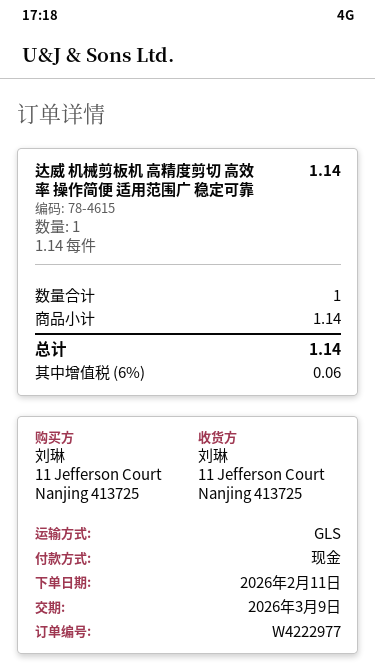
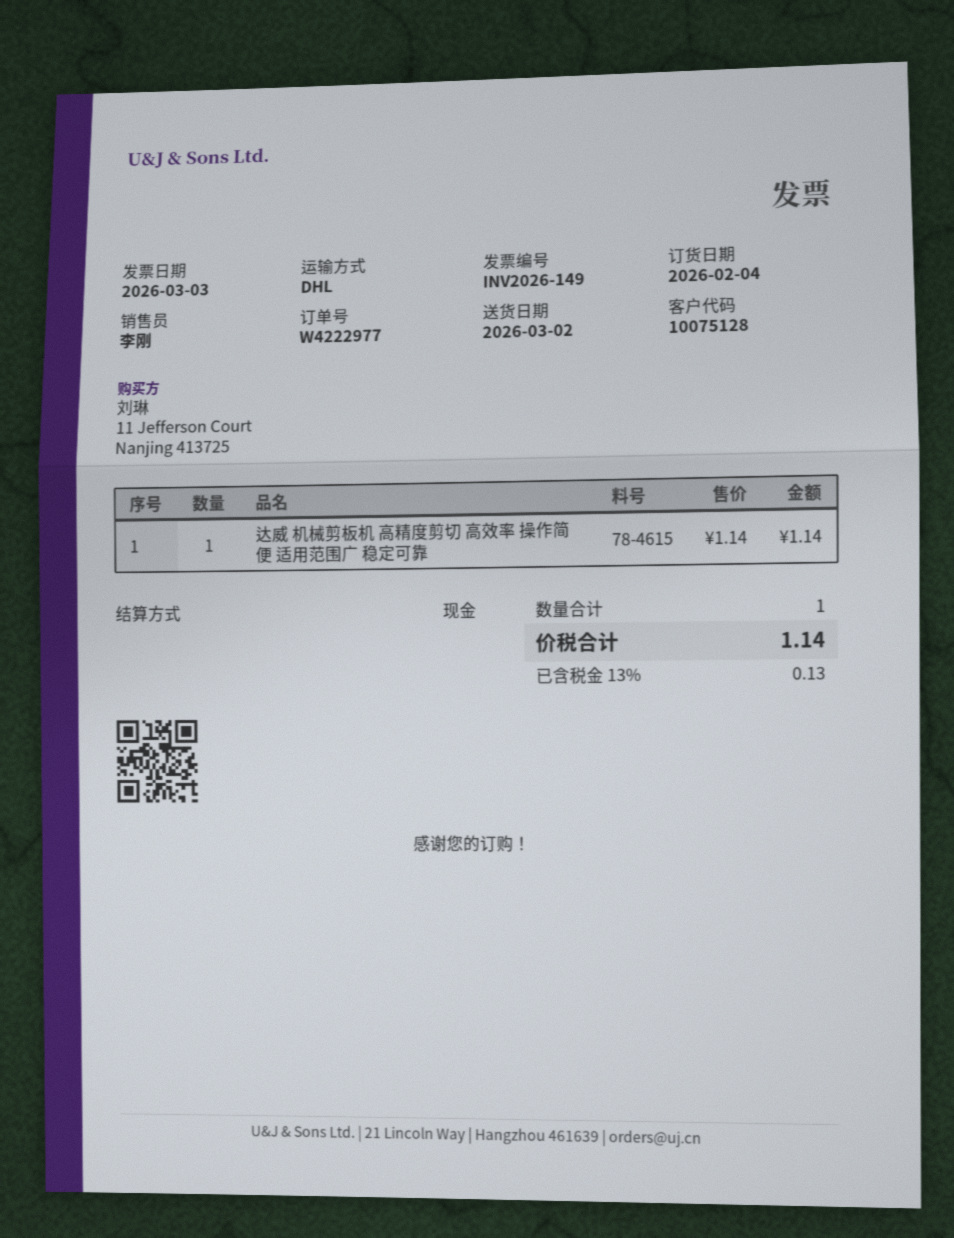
order date: 2026-02-11 -> 2026-02-04
delivery date: 2026-03-09 -> 2026-03-02
shipping method: GLS -> DHL
tax: 6% = 0.06 -> 13% = 0.13

